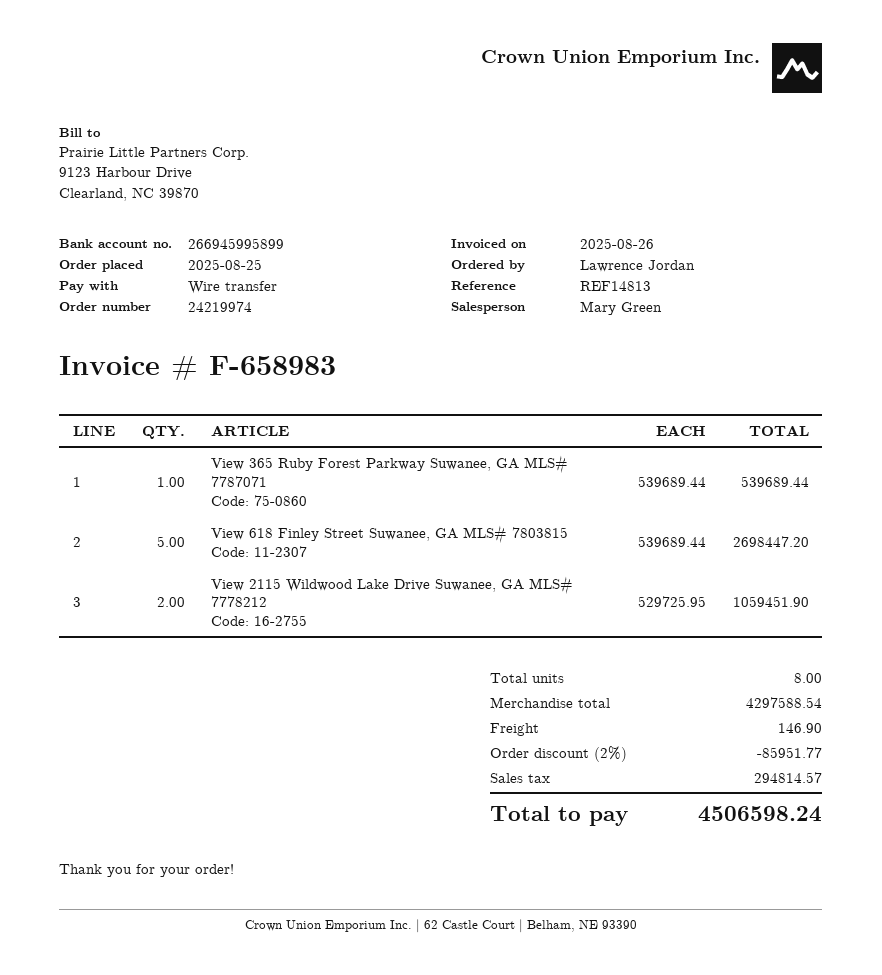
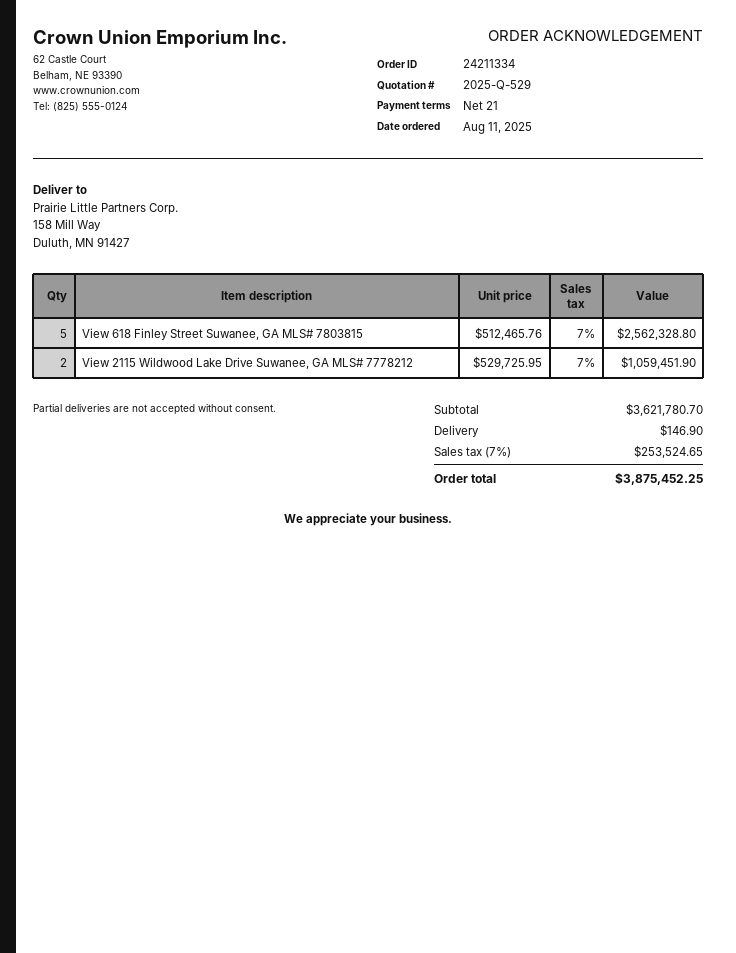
order number: 24219974 -> 24211334
order date: 2025-08-25 -> 2025-08-11
View 365 Ruby Forest Parkway Suwanee, GA MLS# 7787071: 1 x 539689.44 = 539689.44 -> none
View 618 Finley Street Suwanee, GA MLS# 7803815: 5 x 539689.44 = 2698447.20 -> 5 x 512465.76 = 2562328.80
subtotal: 4297588.54 -> 3621780.70
discount: 2% = 85951.77 -> none
tax: 294814.57 -> 253524.65
total: 4506598.24 -> 3875452.25

